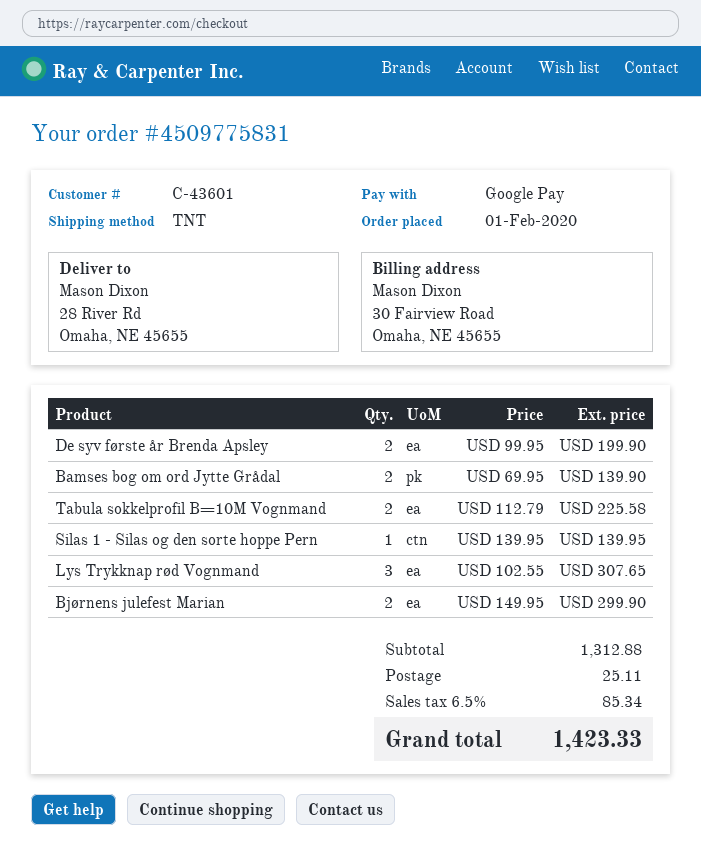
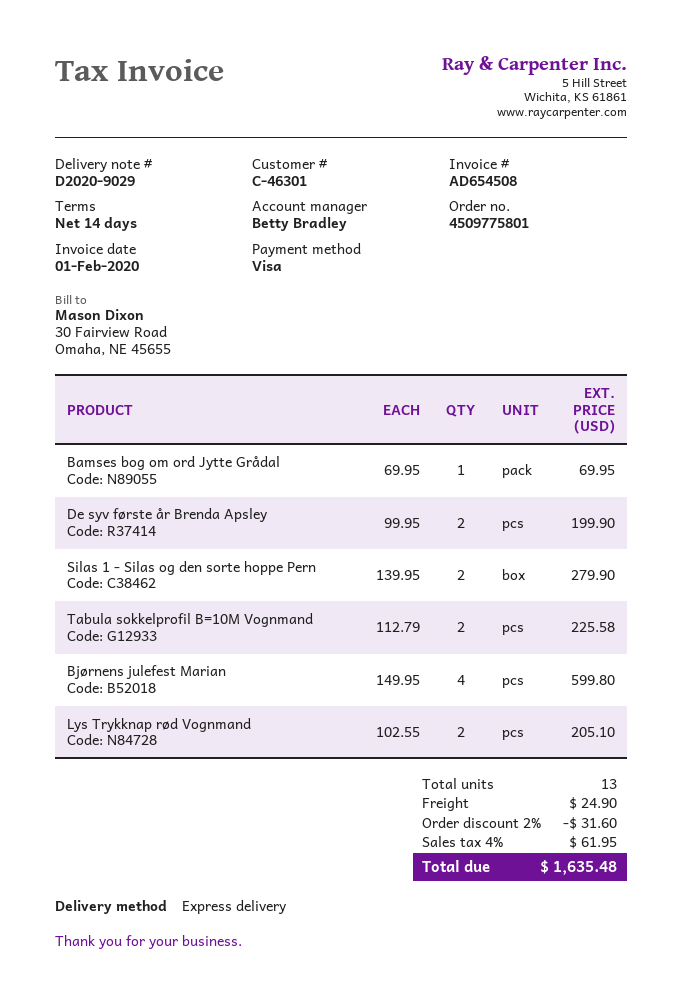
order number: 4509775831 -> 4509775801
customer number: C-43601 -> C-46301
payment method: Google Pay -> Visa
shipping method: TNT -> express
Bamses bog om ord Jytte Grådal: 2 x 69.95 = 139.90 -> 1 x 69.95 = 69.95
Silas 1 - Silas og den sorte hoppe Pern: 1 x 139.95 = 139.95 -> 2 x 139.95 = 279.90
Lys Trykknap rød Vognmand: 3 x 102.55 = 307.65 -> 2 x 102.55 = 205.10
Bjørnens julefest Marian: 2 x 149.95 = 299.90 -> 4 x 149.95 = 599.80
discount: none -> 2% = 31.60
shipping: 25.11 -> 24.90
tax: 6.5% = 85.34 -> 4% = 61.95
total: 1423.33 -> 1635.48

